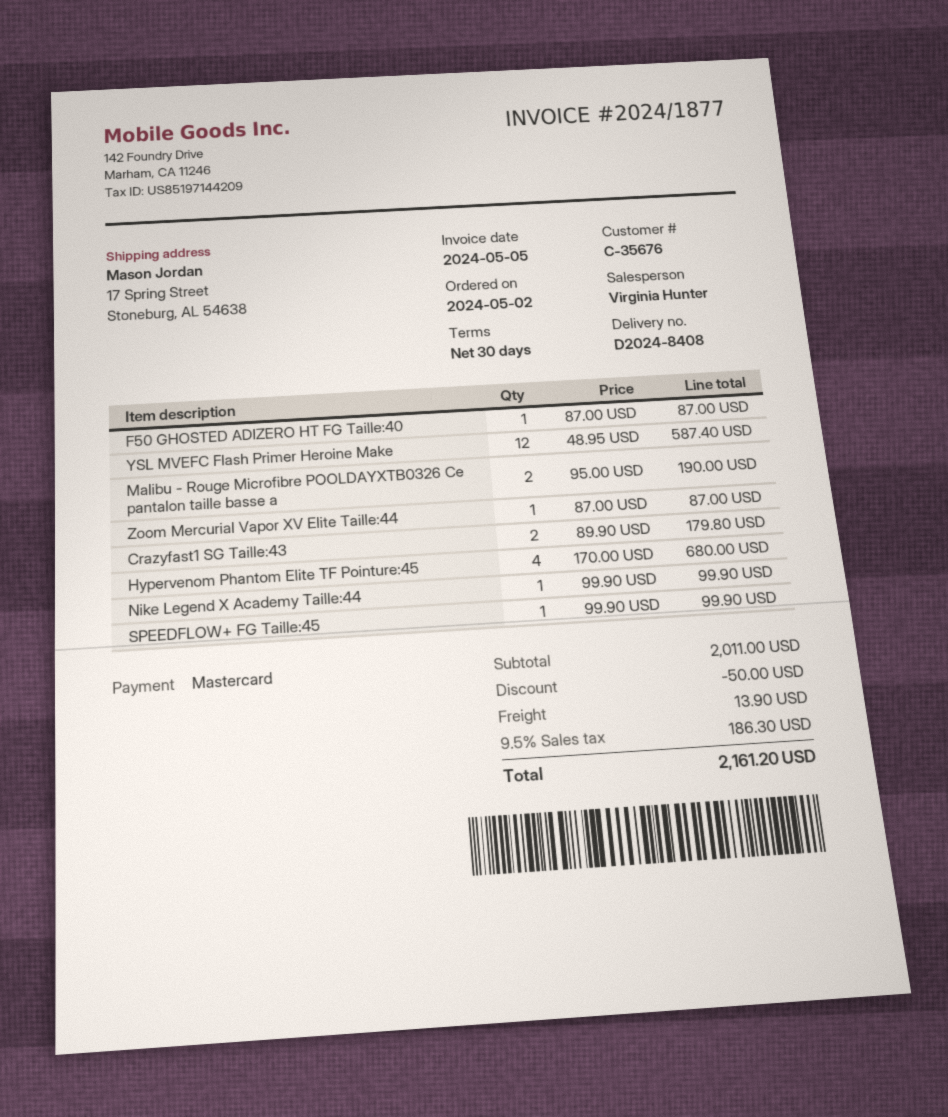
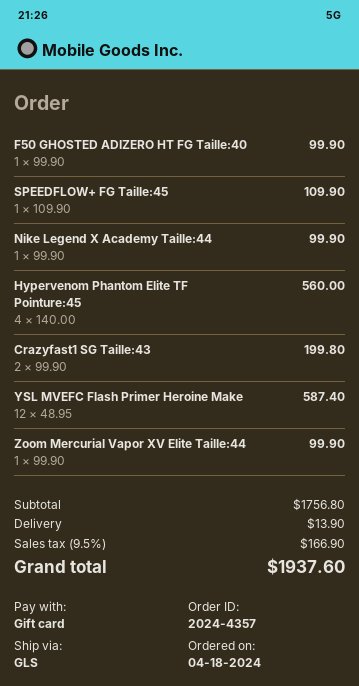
order date: 2024-05-02 -> 2024-04-18
payment method: Mastercard -> gift card
F50 GHOSTED ADIZERO HT FG Taille:40: 1 x 87.00 = 87.00 -> 1 x 99.90 = 99.90
Malibu - Rouge Microfibre POOLDAYXTB0326 Ce pantalon taille basse a: 2 x 95.00 = 190.00 -> none
Zoom Mercurial Vapor XV Elite Taille:44: 1 x 87.00 = 87.00 -> 1 x 99.90 = 99.90
Crazyfast1 SG Taille:43: 2 x 89.90 = 179.80 -> 2 x 99.90 = 199.80
Hypervenom Phantom Elite TF Pointure:45: 4 x 170.00 = 680.00 -> 4 x 140.00 = 560.00
SPEEDFLOW+ FG Taille:45: 1 x 99.90 = 99.90 -> 1 x 109.90 = 109.90
subtotal: 2011.00 -> 1756.80
discount: 50.00 -> none
tax: 9.5% = 186.30 -> 9.5% = 166.90
total: 2161.20 -> 1937.60

